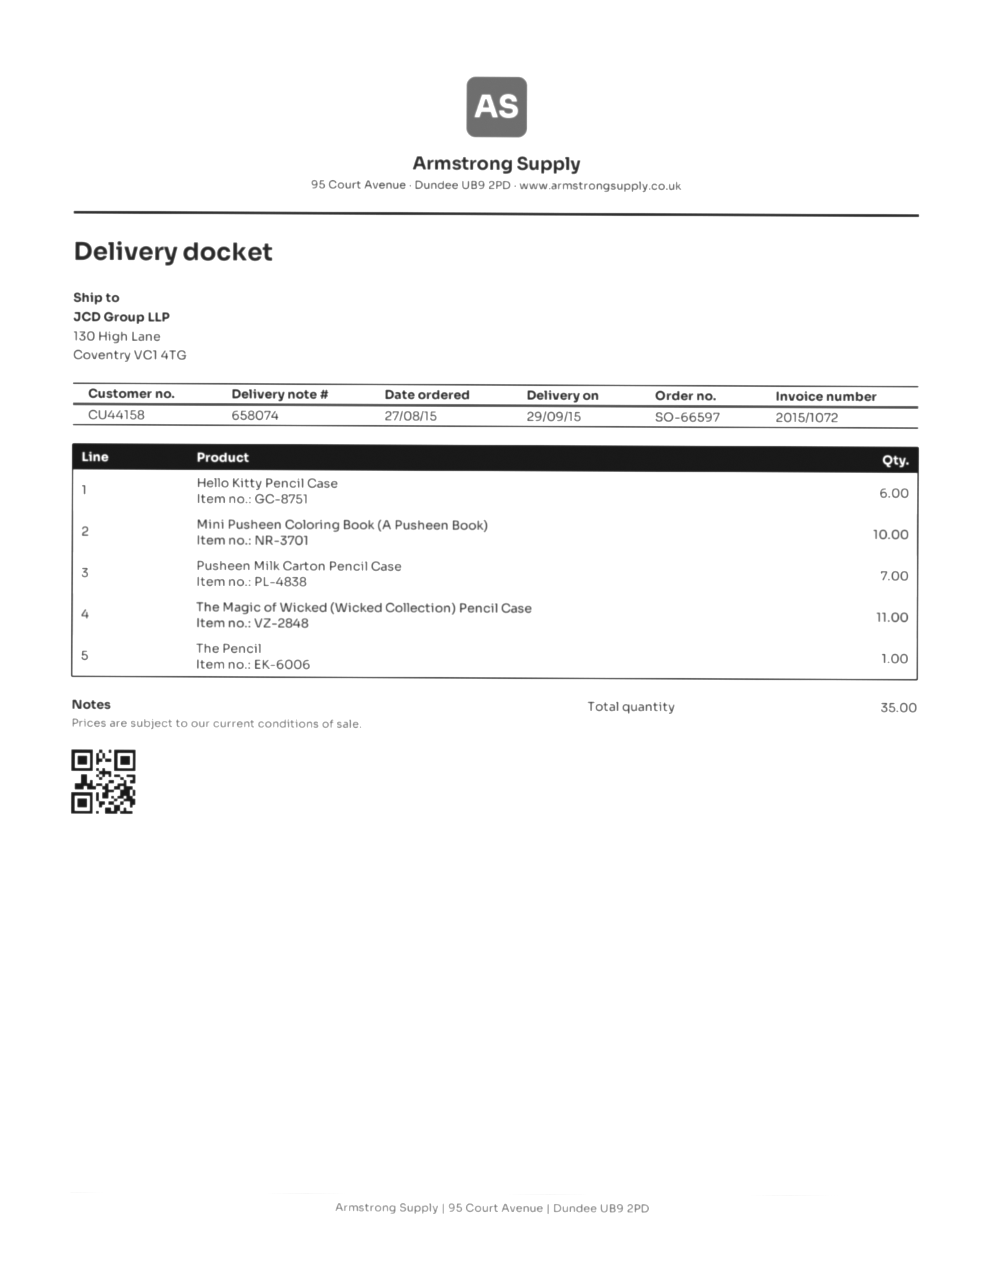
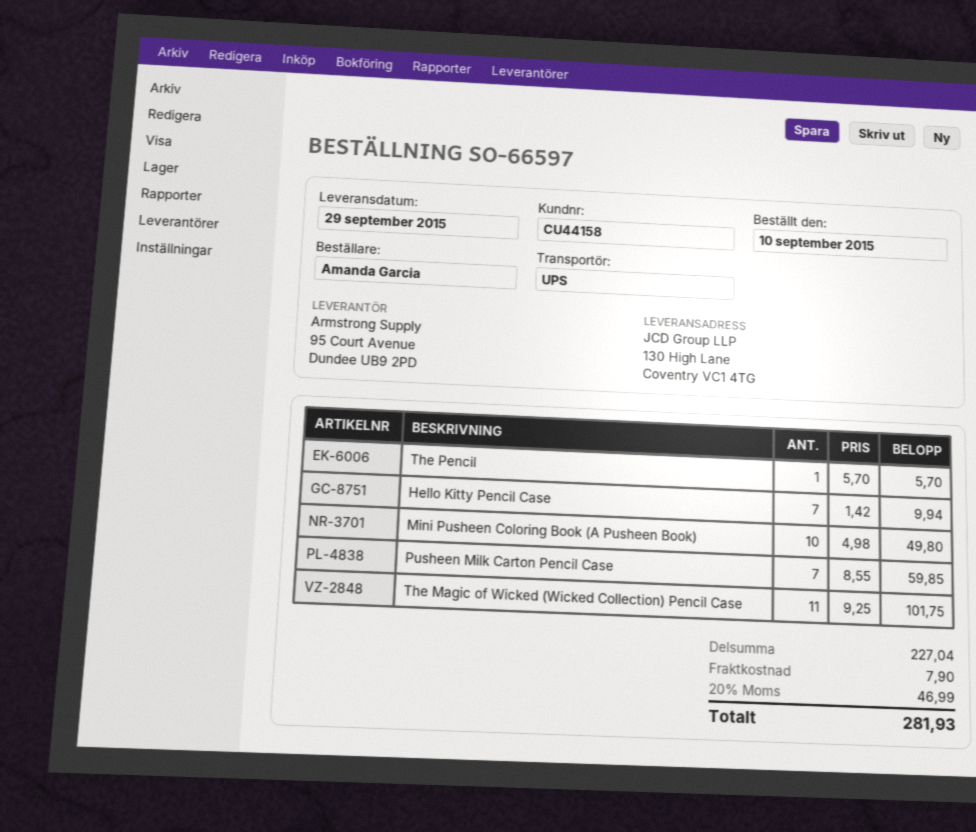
order date: 2015-08-27 -> 2015-09-10
Hello Kitty Pencil Case: 6 -> 7

